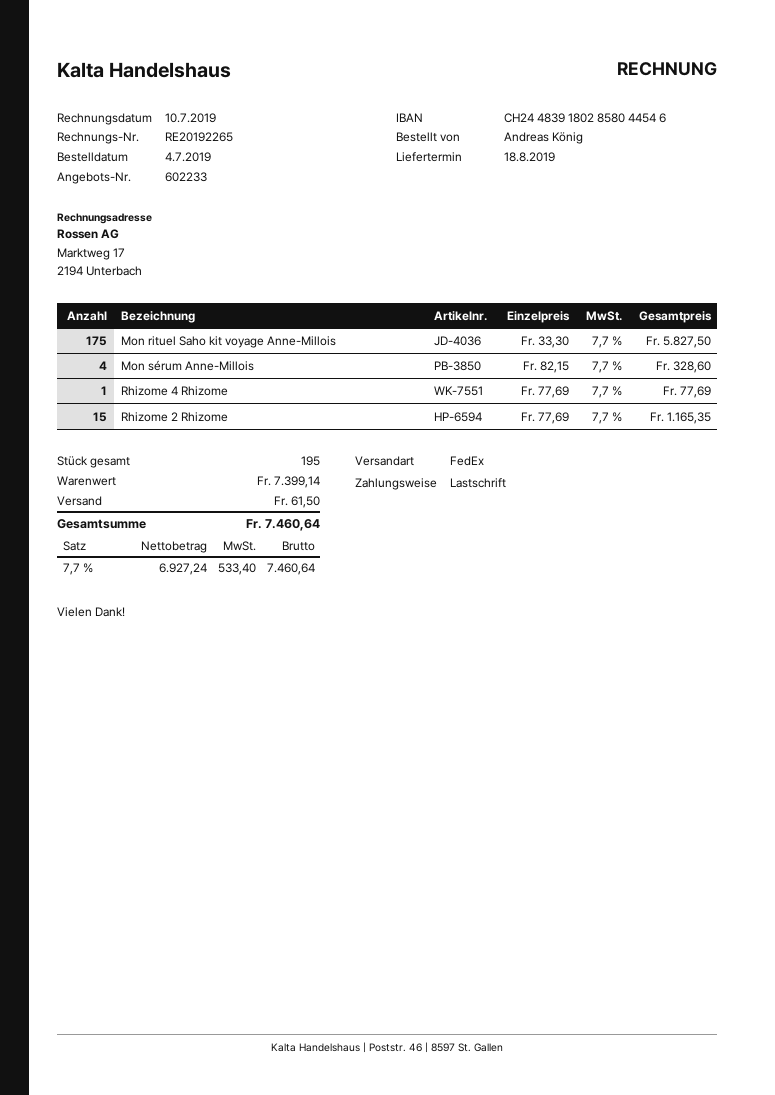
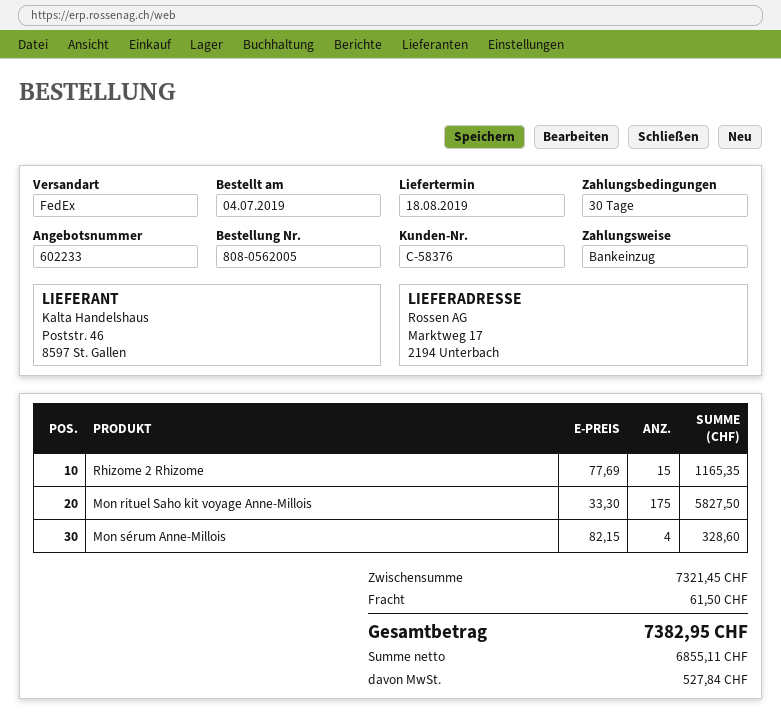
Rhizome 4 Rhizome: 1 x 77.69 = 77.69 -> none
subtotal: 7399.14 -> 7321.45
net: 6927.24 -> 6855.11
tax: 533.40 -> 527.84
total: 7460.64 -> 7382.95

